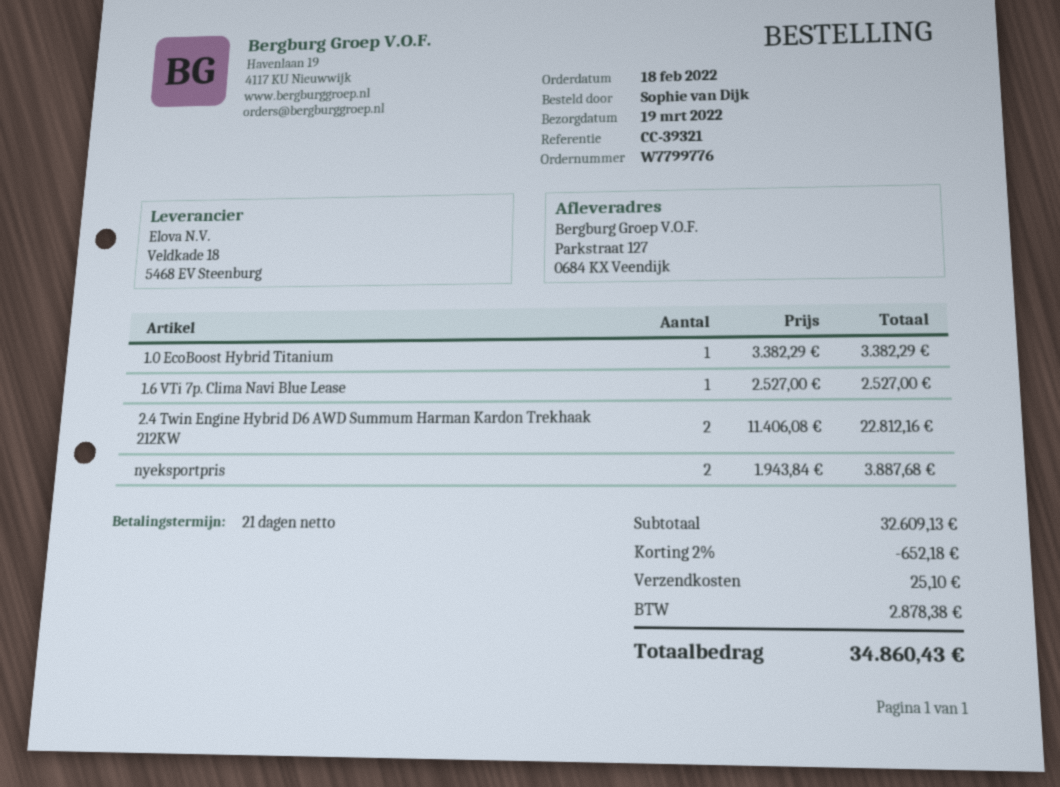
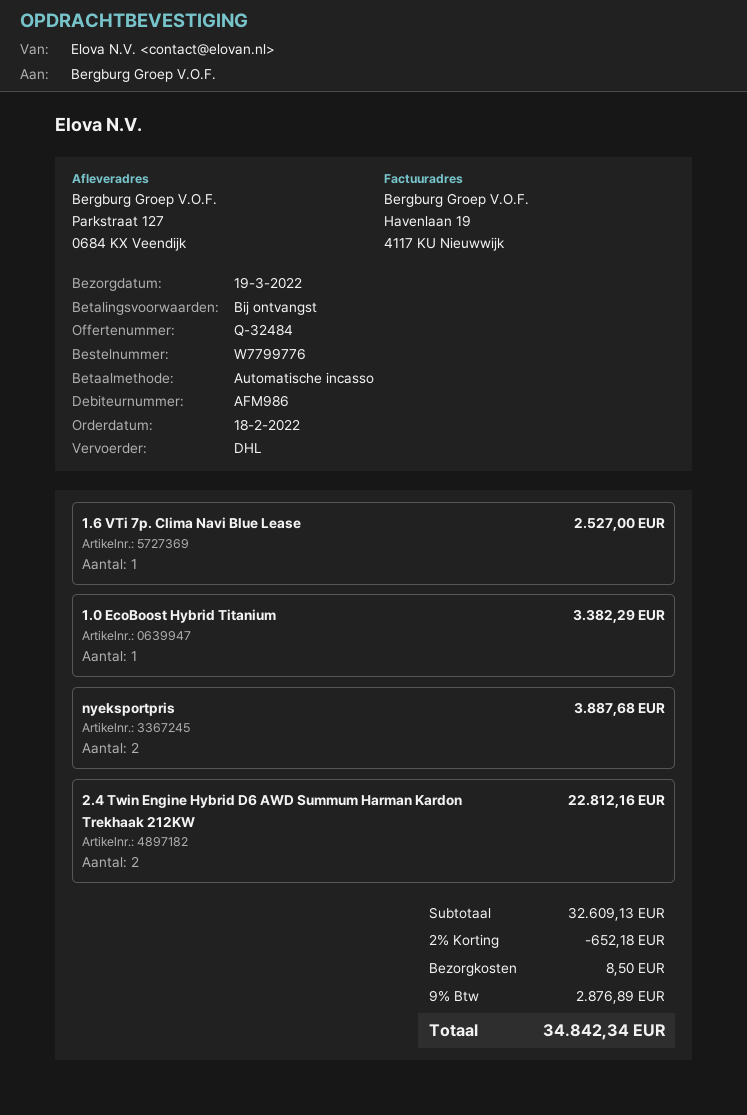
payment terms: 21 days -> on receipt
shipping: 25.10 -> 8.50
tax: 2878.38 -> 2876.89
total: 34860.43 -> 34842.34

